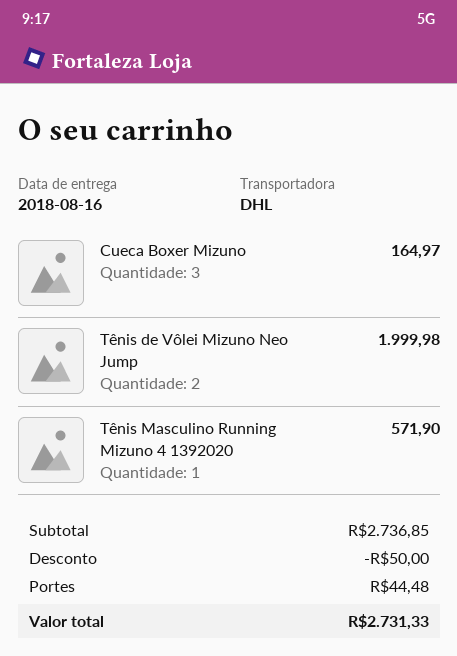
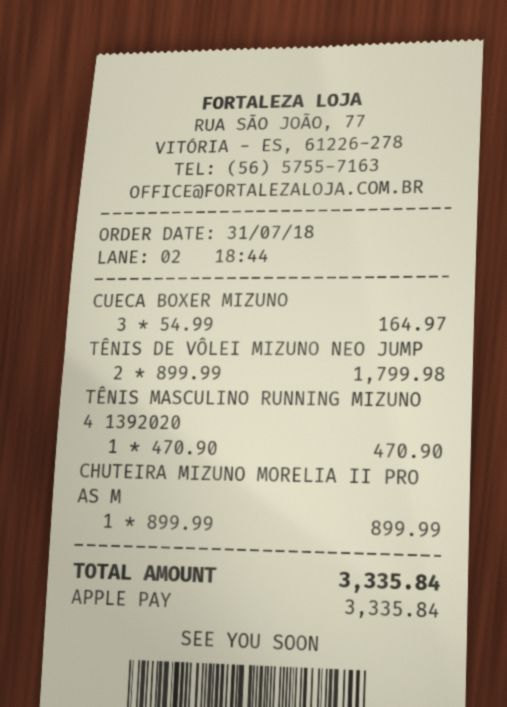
Tênis de Vôlei Mizuno Neo Jump: 2 for 1999.98 -> 2 for 1799.98
Tênis Masculino Running Mizuno 4 1392020: 1 for 571.90 -> 1 for 470.90
CHUTEIRA MIZUNO MORELIA II PRO AS M: none -> 1 for 899.99
discount: 50.00 -> none
shipping: 44.48 -> none
total: 2731.33 -> 3335.84

